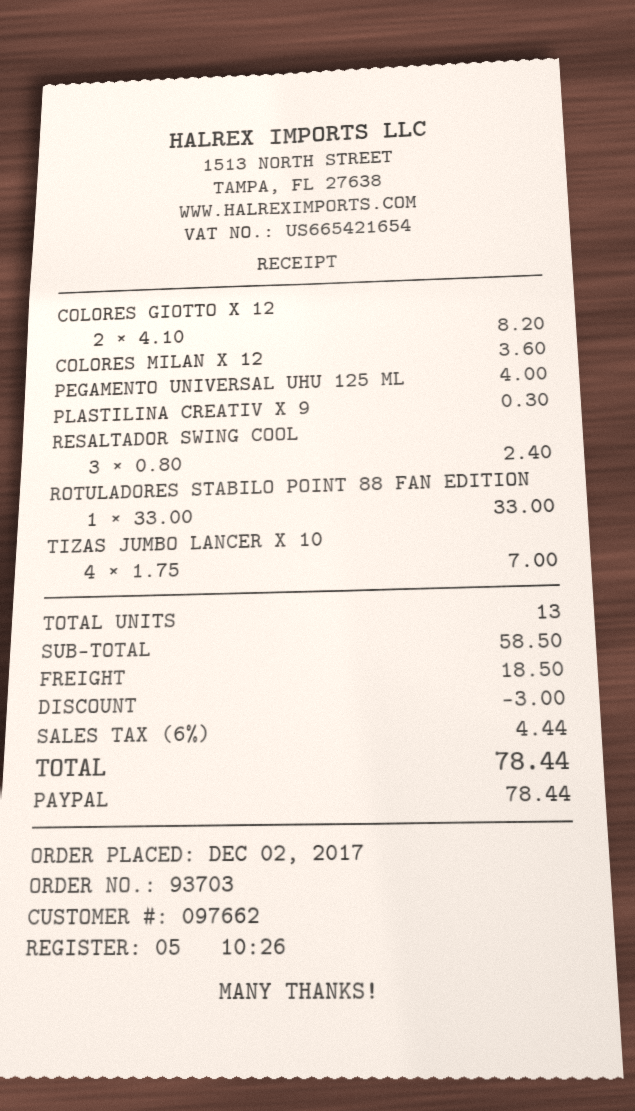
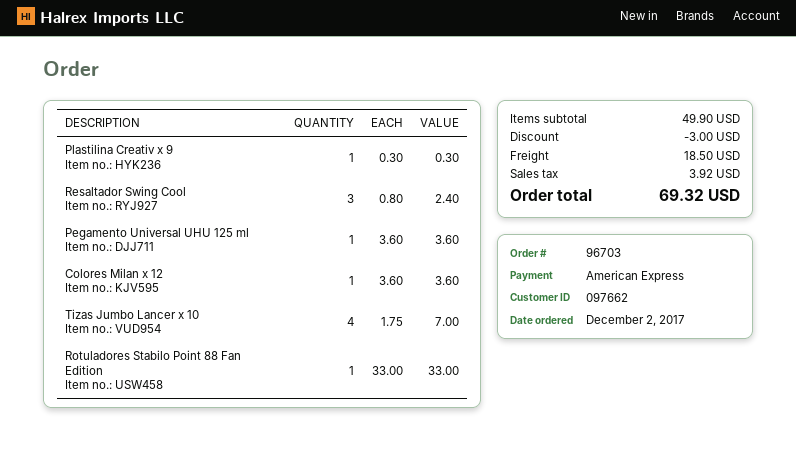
order number: 93703 -> 96703
payment method: PayPal -> American Express
COLORES GIOTTO X 12: 2 x 4.10 = 8.20 -> none
PEGAMENTO UNIVERSAL UHU 125 ML: 1 x 4.00 = 4.00 -> 1 x 3.60 = 3.60
subtotal: 58.50 -> 49.90
tax: 4.44 -> 3.92
total: 78.44 -> 69.32

